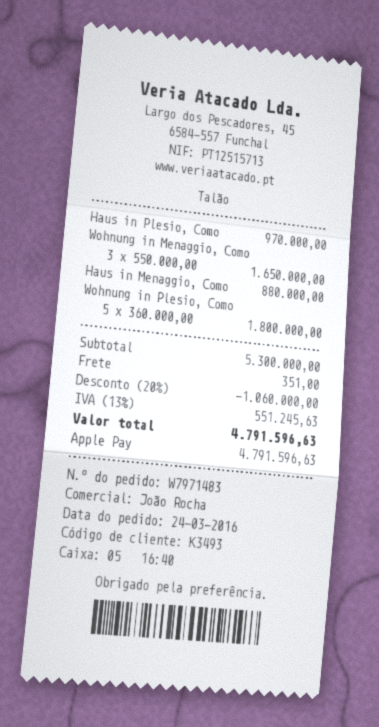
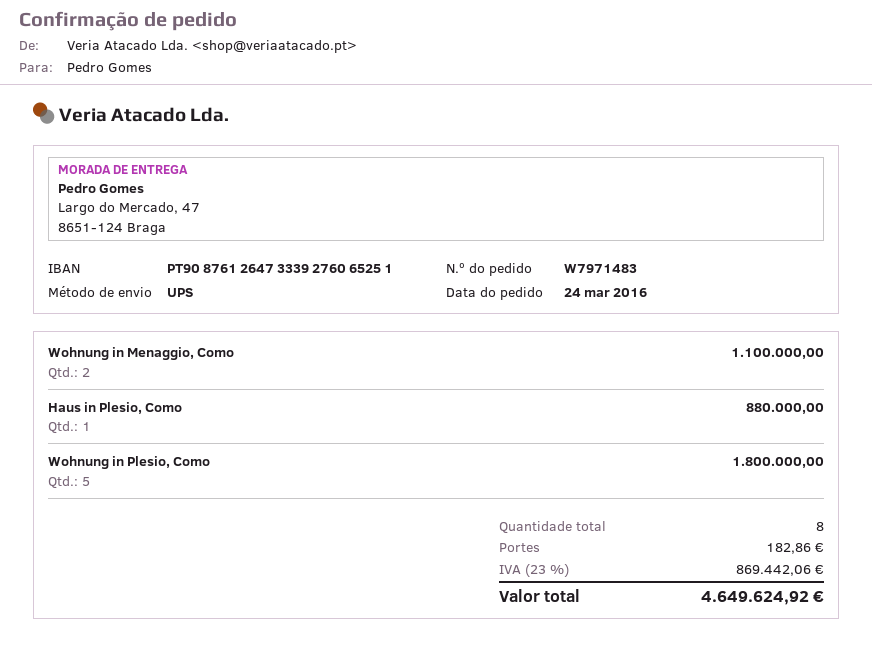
Haus in Plesio, Como: 1 for 970000.00 -> 1 for 880000.00
Wohnung in Menaggio, Como: 3 for 1650000.00 -> 2 for 1100000.00
Haus in Menaggio, Como: 1 for 880000.00 -> none
discount: 20% = 1060000.00 -> none
shipping: 351.00 -> 182.86
tax: 13% = 551245.63 -> 23% = 869442.06
total: 4791596.63 -> 4649624.92

